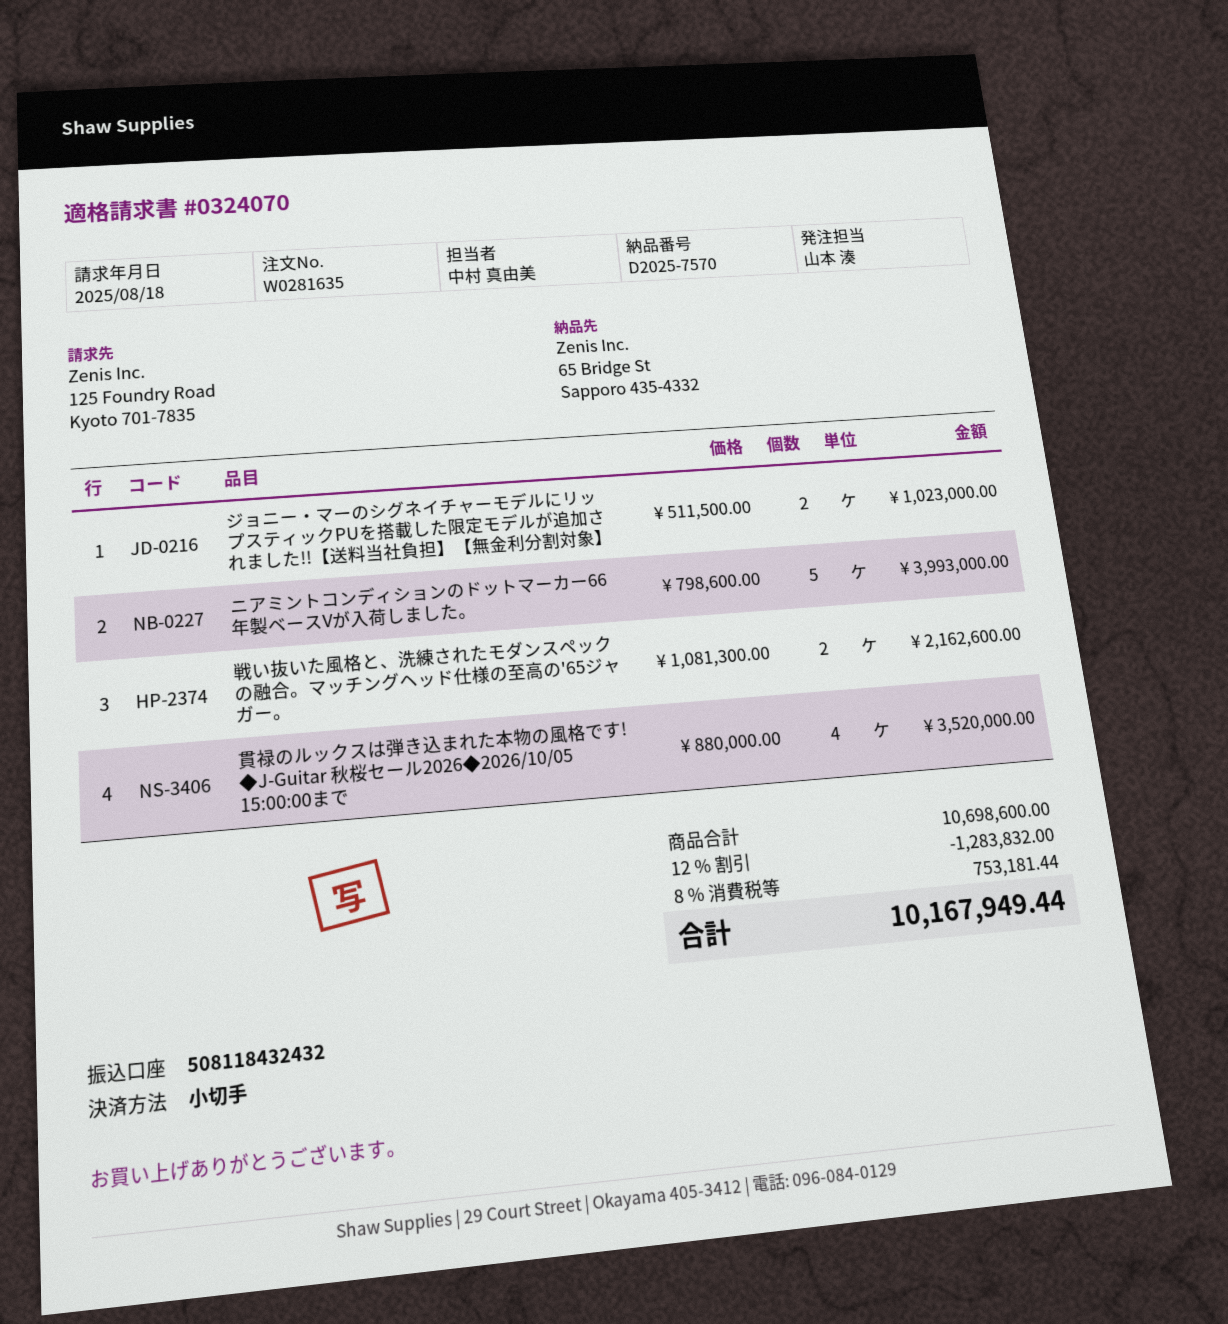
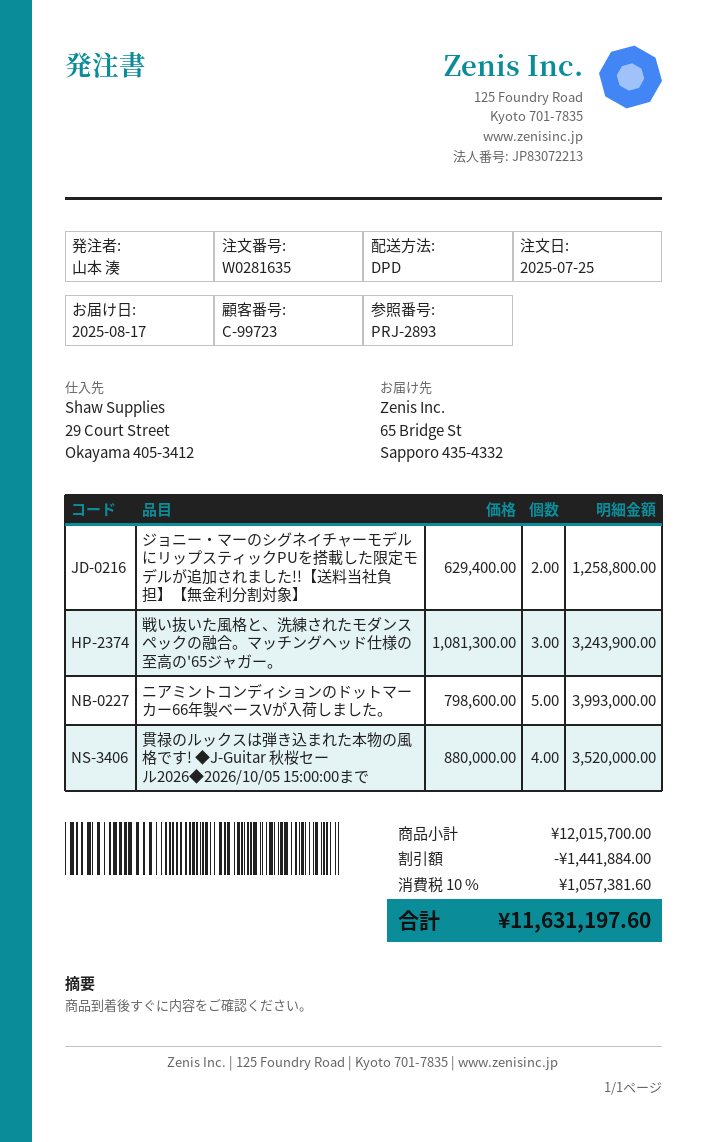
ジョニー・マーのシグネイチャーモデルにリップスティックPUを搭載した限定モデルが追加されました!!【送料当社負担】【無金利分割対象】: 2 x 511500.00 = 1023000.00 -> 2 x 629400.00 = 1258800.00
戦い抜いた風格と、洗練されたモダンスペックの融合。マッチングヘッド仕様の至高の'65ジャガー。: 2 x 1081300.00 = 2162600.00 -> 3 x 1081300.00 = 3243900.00
subtotal: 10698600.00 -> 12015700.00
discount: 1283832.00 -> 1441884.00
tax: 8% = 753181.44 -> 10% = 1057381.60
total: 10167949.44 -> 11631197.60

